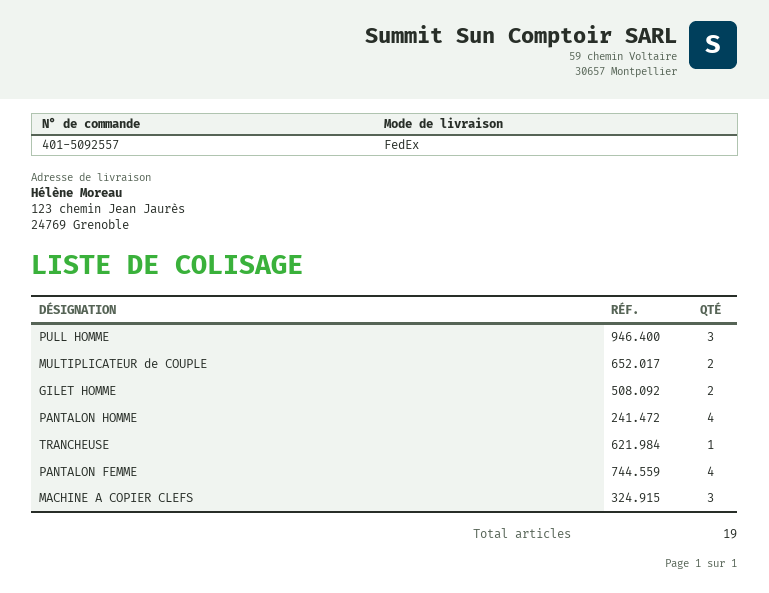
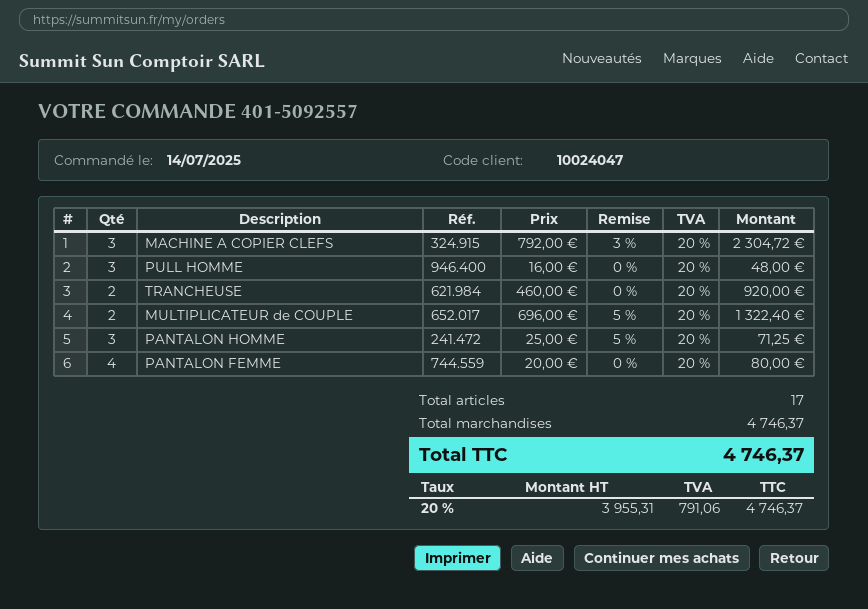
GILET HOMME: 2 -> none
PANTALON HOMME: 4 -> 3
TRANCHEUSE: 1 -> 2
total quantity: 19 -> 17

